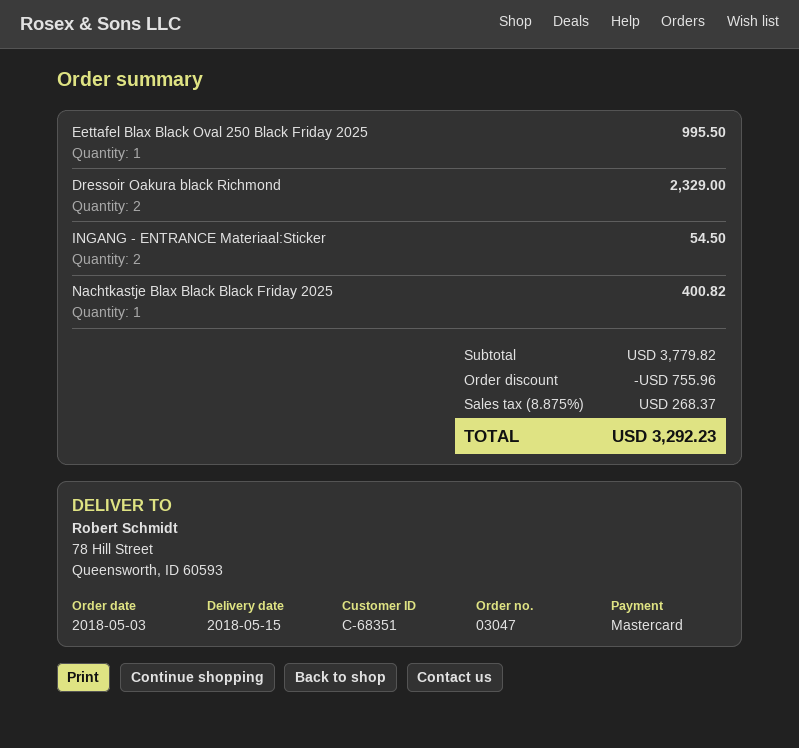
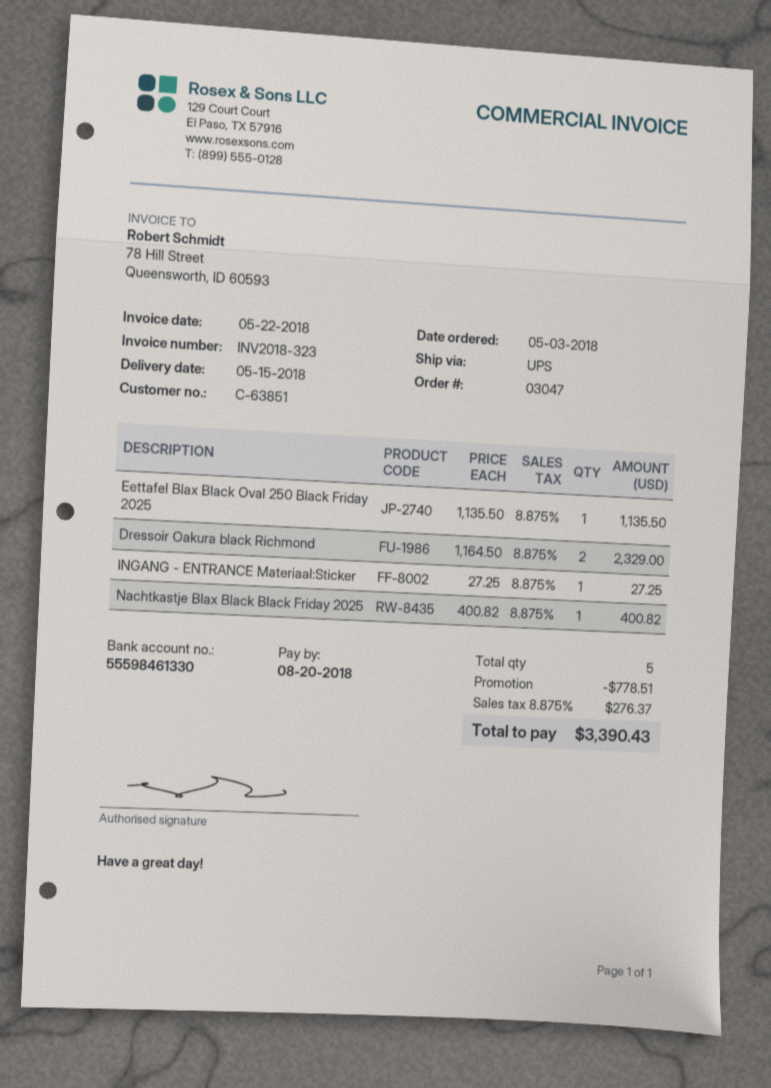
customer number: C-68351 -> C-63851
Eettafel Blax Black Oval 250 Black Friday 2025: 1 for 995.50 -> 1 for 1135.50
INGANG - ENTRANCE Materiaal:Sticker: 2 for 54.50 -> 1 for 27.25
discount: 755.96 -> 778.51
tax: 8.875% = 268.37 -> 8.875% = 276.37
total: 3292.23 -> 3390.43

